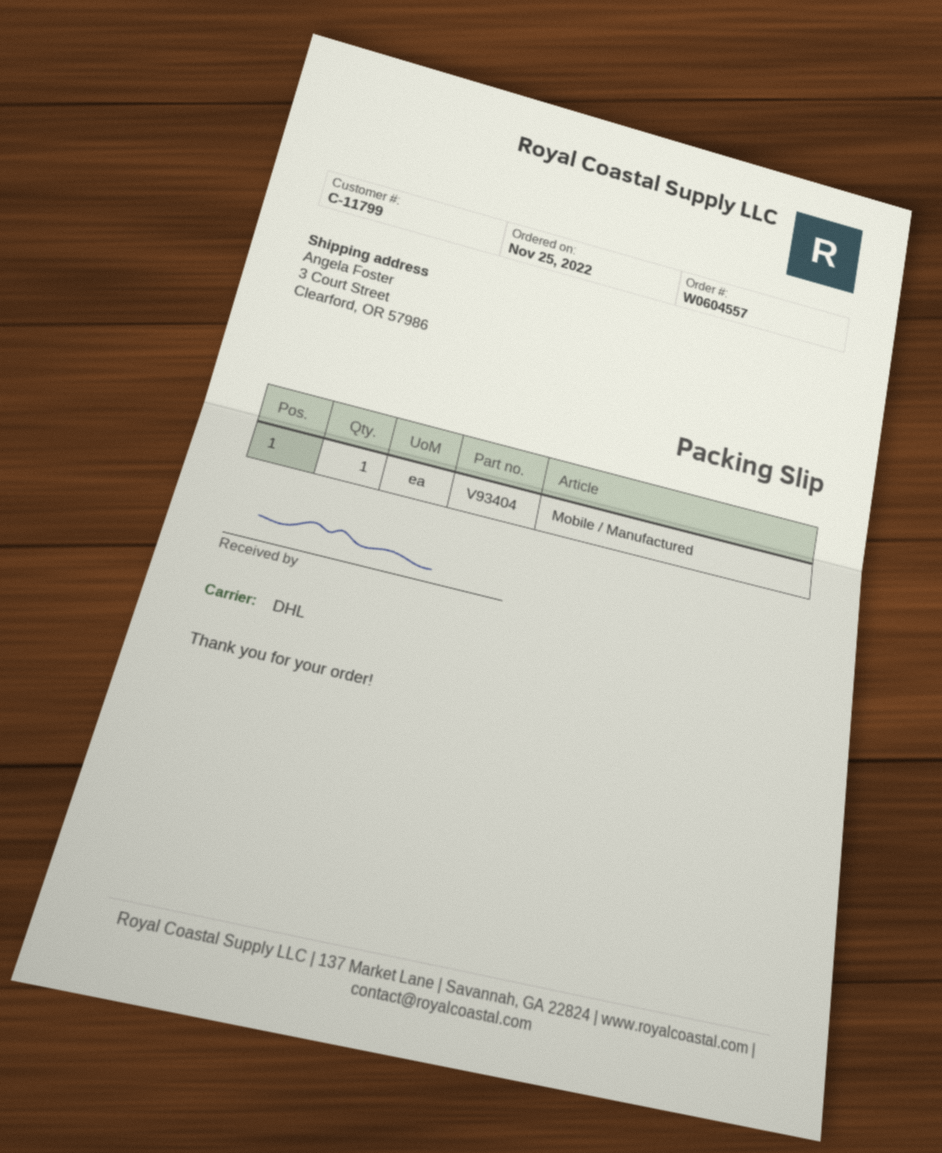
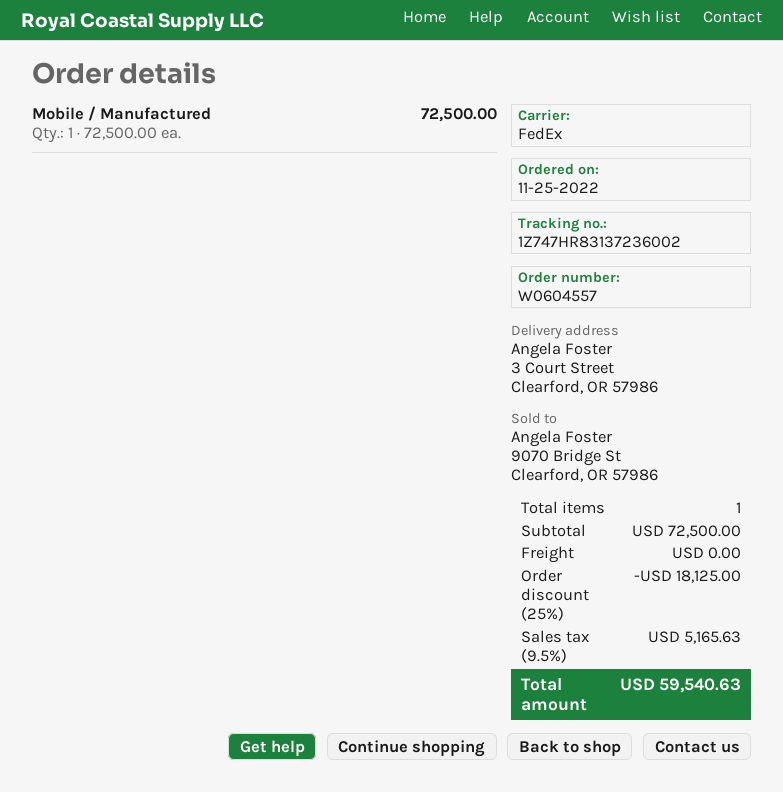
shipping method: DHL -> FedEx

